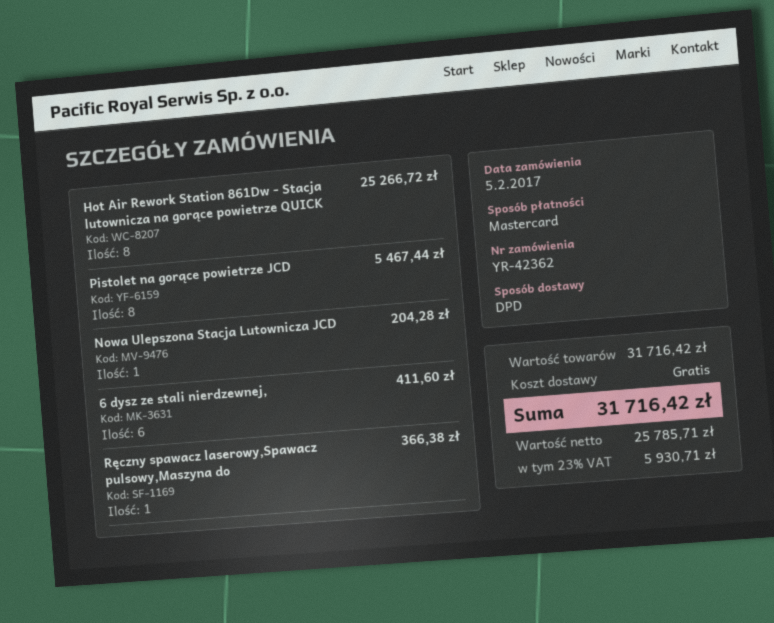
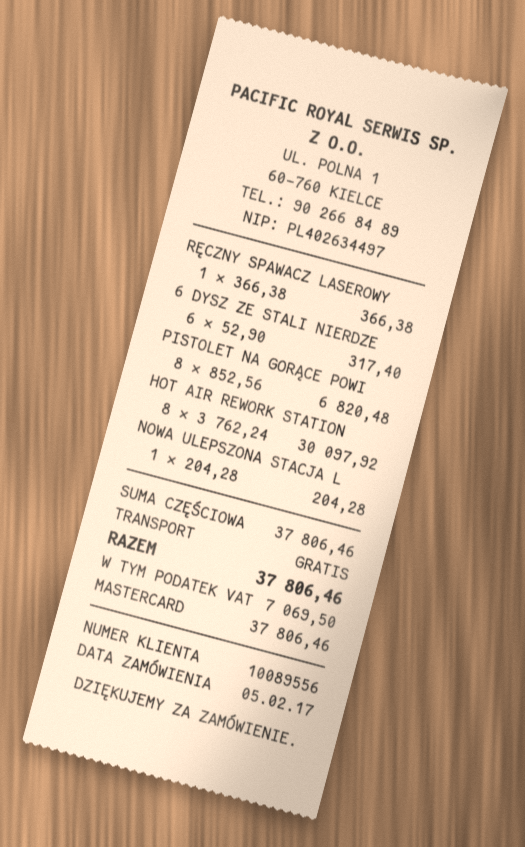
Hot Air Rework Station 861Dw - Stacja lutownicza na gorące powietrze QUICK: 8 for 25266.72 -> 8 for 30097.92
Pistolet na gorące powietrze JCD: 8 for 5467.44 -> 8 for 6820.48
6 dysz ze stali nierdzewnej,: 6 for 411.60 -> 6 for 317.40
subtotal: 31716.42 -> 37806.46
tax: 5930.71 -> 7069.50
total: 31716.42 -> 37806.46

